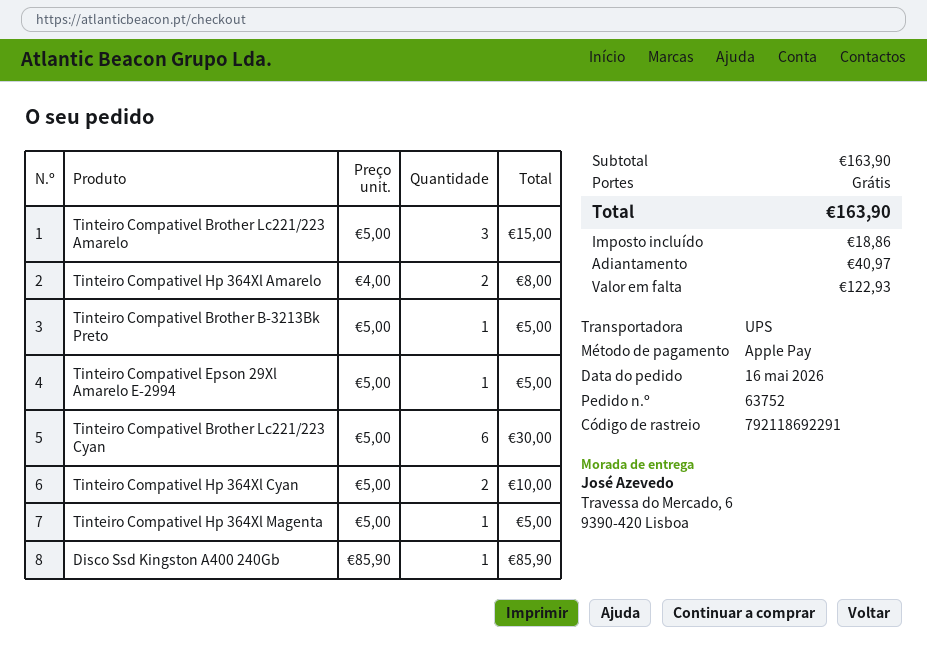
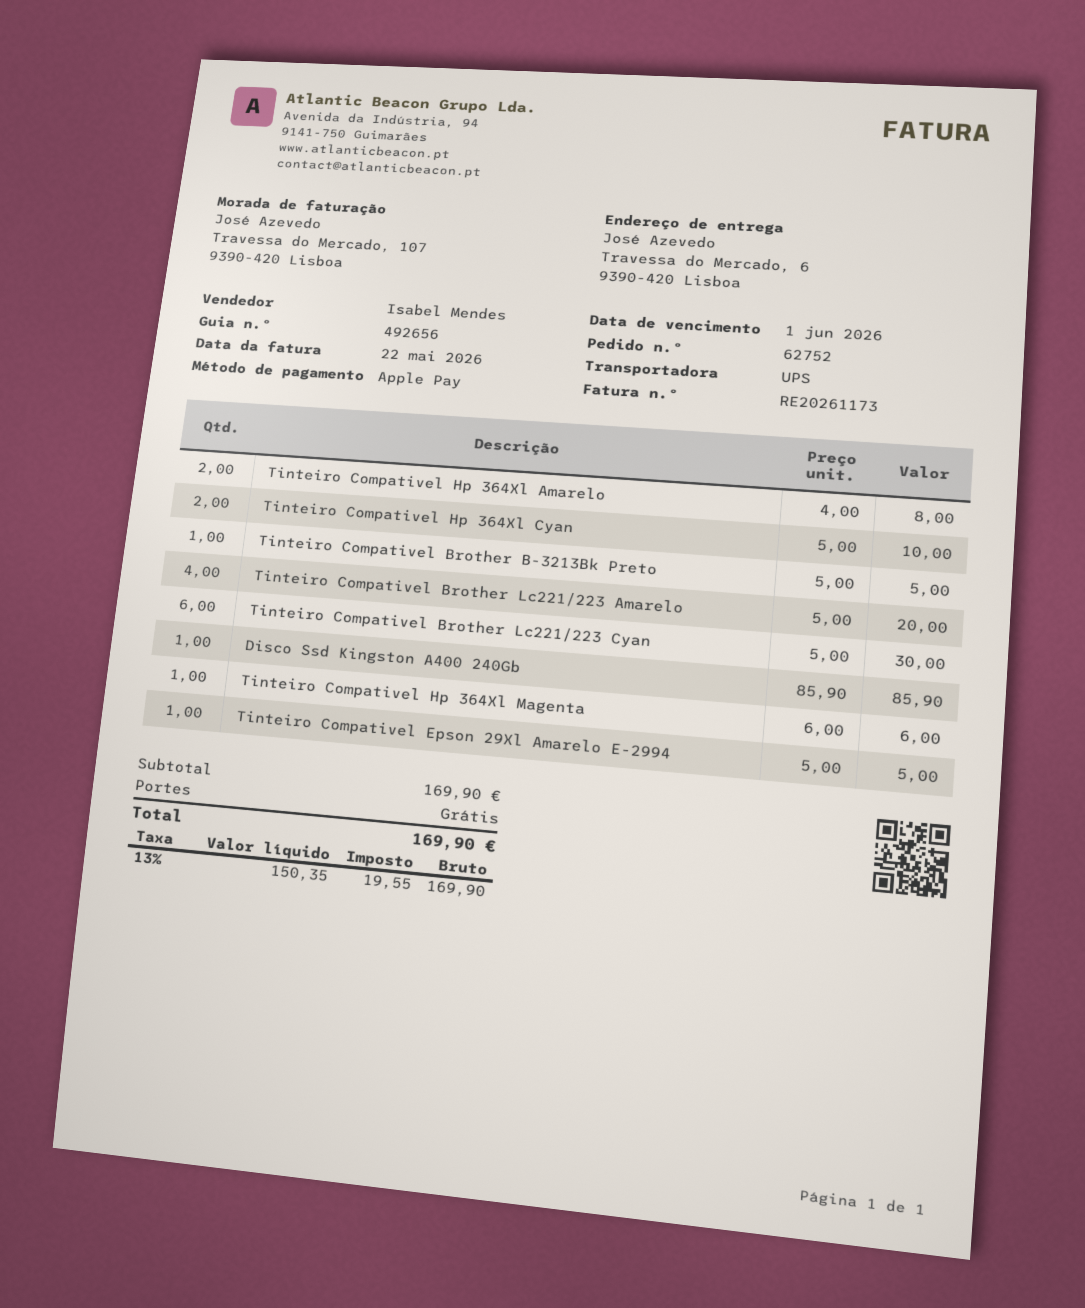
order number: 63752 -> 62752
Tinteiro Compativel Brother Lc221/223 Amarelo: 3 x 5.00 = 15.00 -> 4 x 5.00 = 20.00
Tinteiro Compativel Hp 364Xl Magenta: 1 x 5.00 = 5.00 -> 1 x 6.00 = 6.00
subtotal: 163.90 -> 169.90
tax: 18.86 -> 19.55
total: 163.90 -> 169.90

